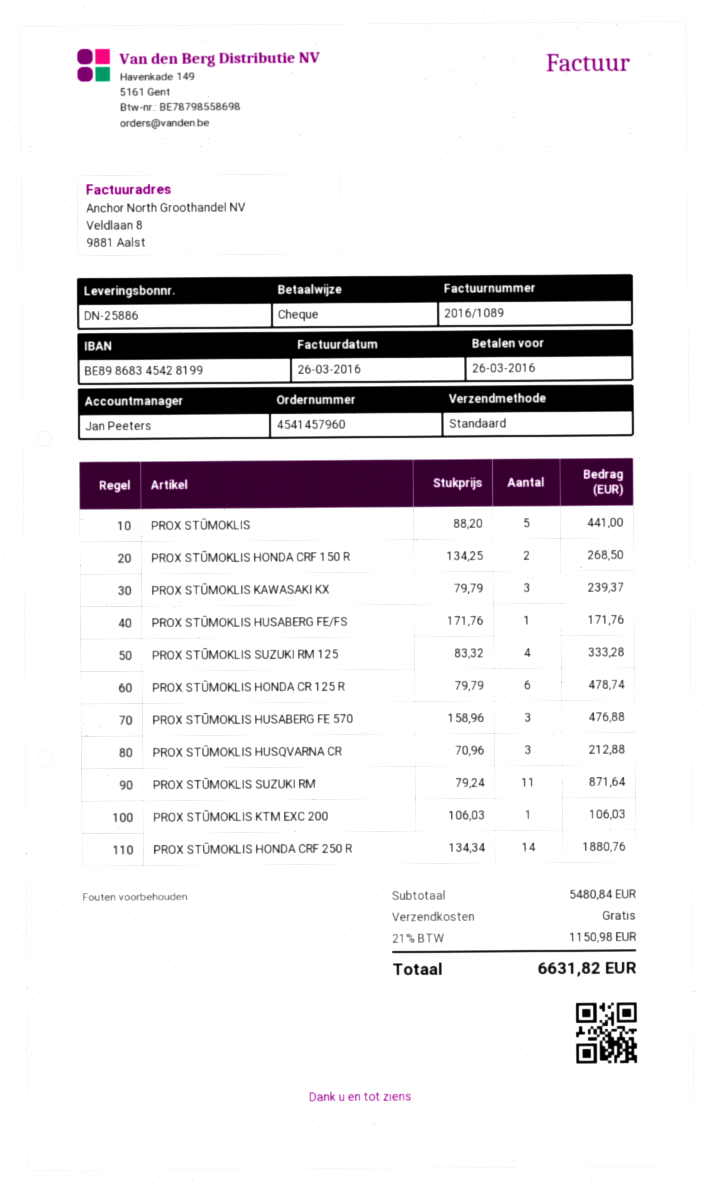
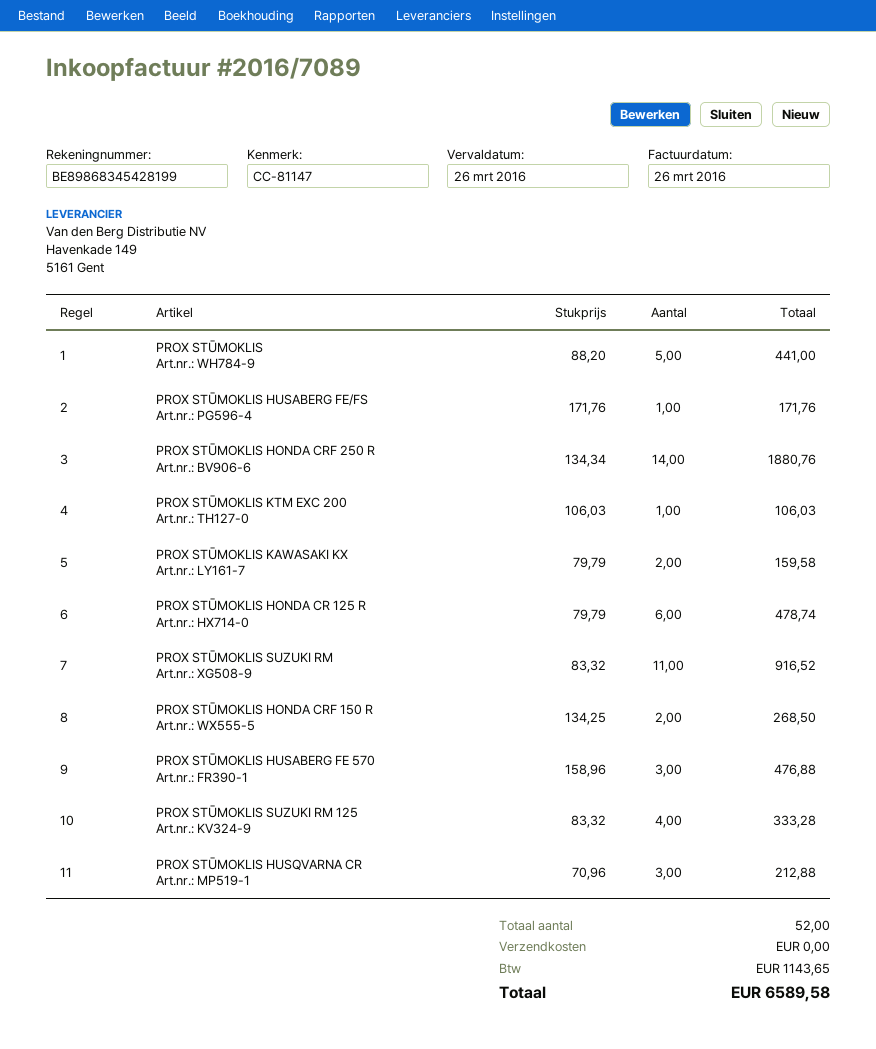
invoice number: 2016/1089 -> 2016/7089
PROX STŪMOKLIS KAWASAKI KX: 3 x 79.79 = 239.37 -> 2 x 79.79 = 159.58
PROX STŪMOKLIS SUZUKI RM: 11 x 79.24 = 871.64 -> 11 x 83.32 = 916.52
tax: 1150.98 -> 1143.65
total: 6631.82 -> 6589.58

